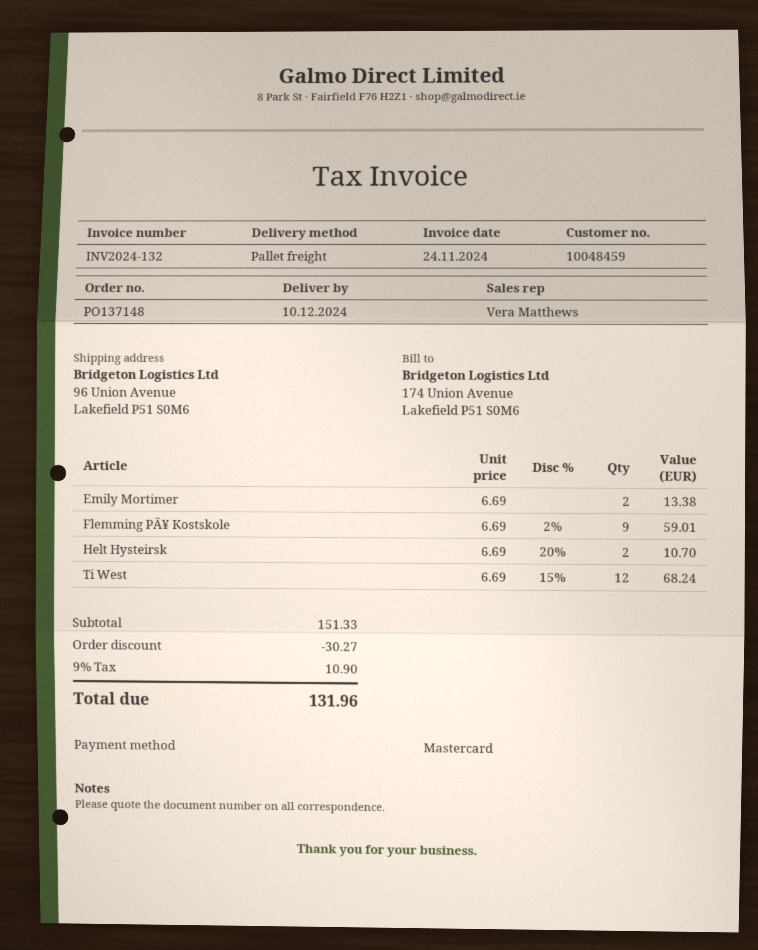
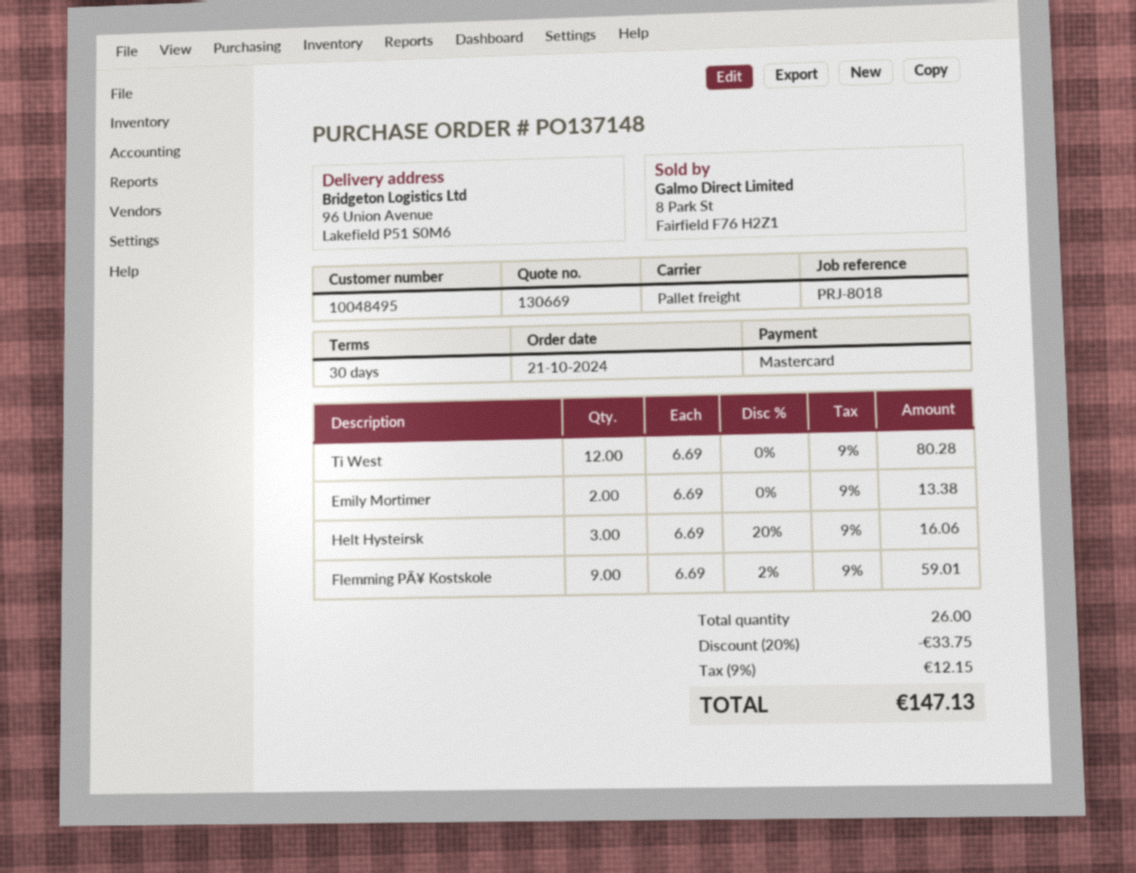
customer number: 10048459 -> 10048495
Helt Hysteirsk: 2 x 6.69 - 20% = 10.70 -> 3 x 6.69 - 20% = 16.06
Ti West: 12 x 6.69 - 15% = 68.24 -> 12 x 6.69 = 80.28
discount: 30.27 -> 33.75
tax: 9% = 10.90 -> 9% = 12.15
total: 131.96 -> 147.13

